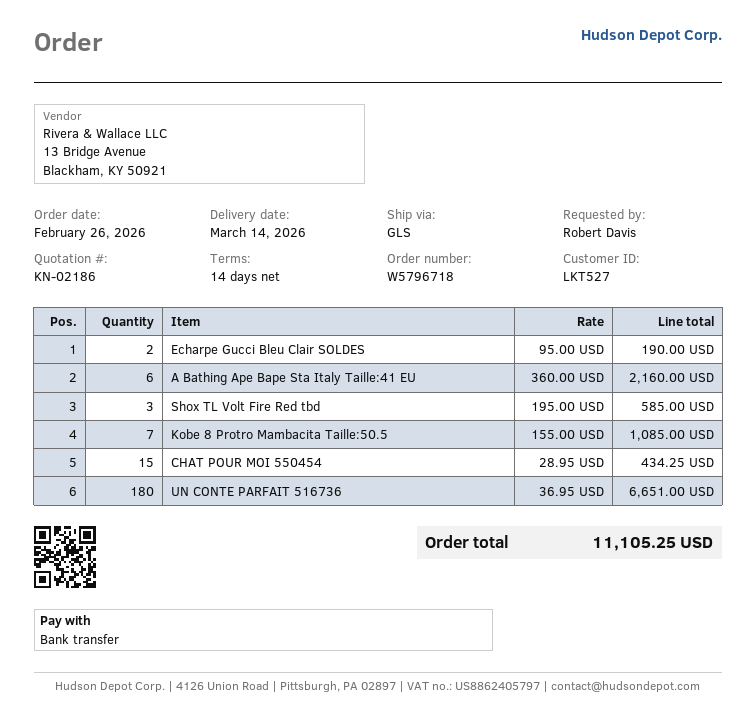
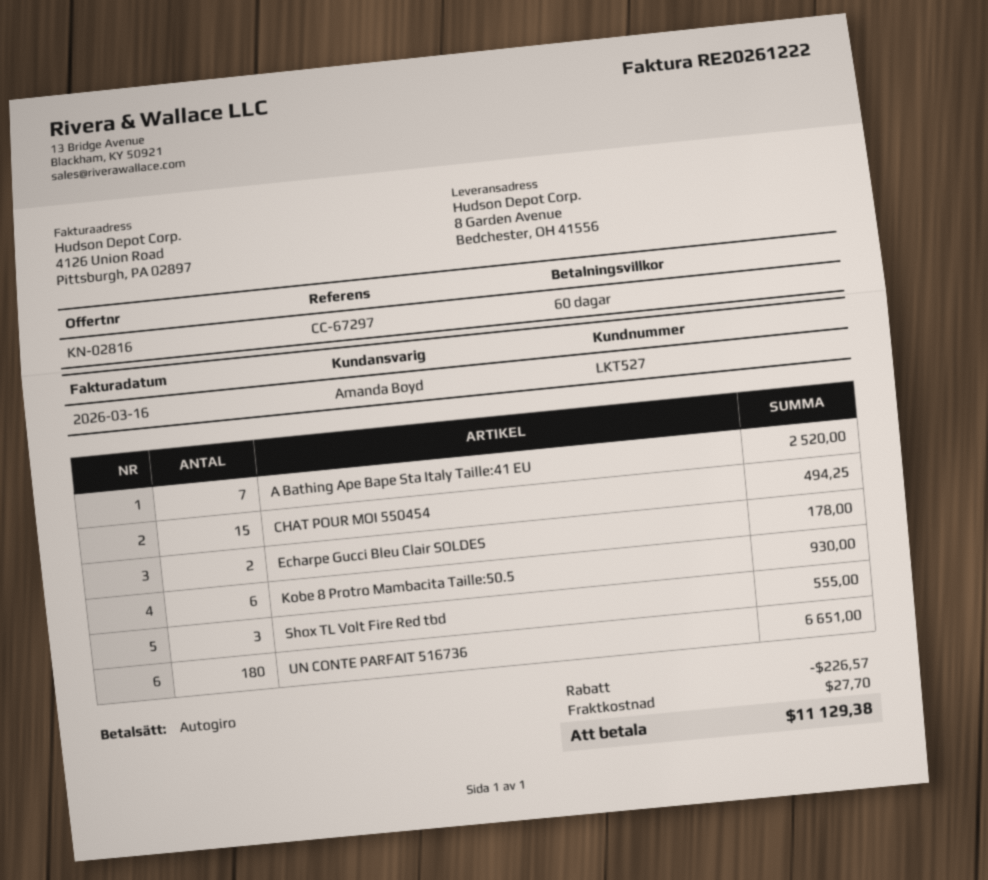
quote number: KN-02186 -> KN-02816
payment terms: 14 days -> 60 days
payment method: bank transfer -> direct debit
Echarpe Gucci Bleu Clair SOLDES: 2 for 190.00 -> 2 for 178.00
A Bathing Ape Bape Sta Italy Taille:41 EU: 6 for 2160.00 -> 7 for 2520.00
Shox TL Volt Fire Red tbd: 3 for 585.00 -> 3 for 555.00
Kobe 8 Protro Mambacita Taille:50.5: 7 for 1085.00 -> 6 for 930.00
CHAT POUR MOI 550454: 15 for 434.25 -> 15 for 494.25
discount: none -> 226.57
shipping: none -> 27.70
total: 11105.25 -> 11129.38

